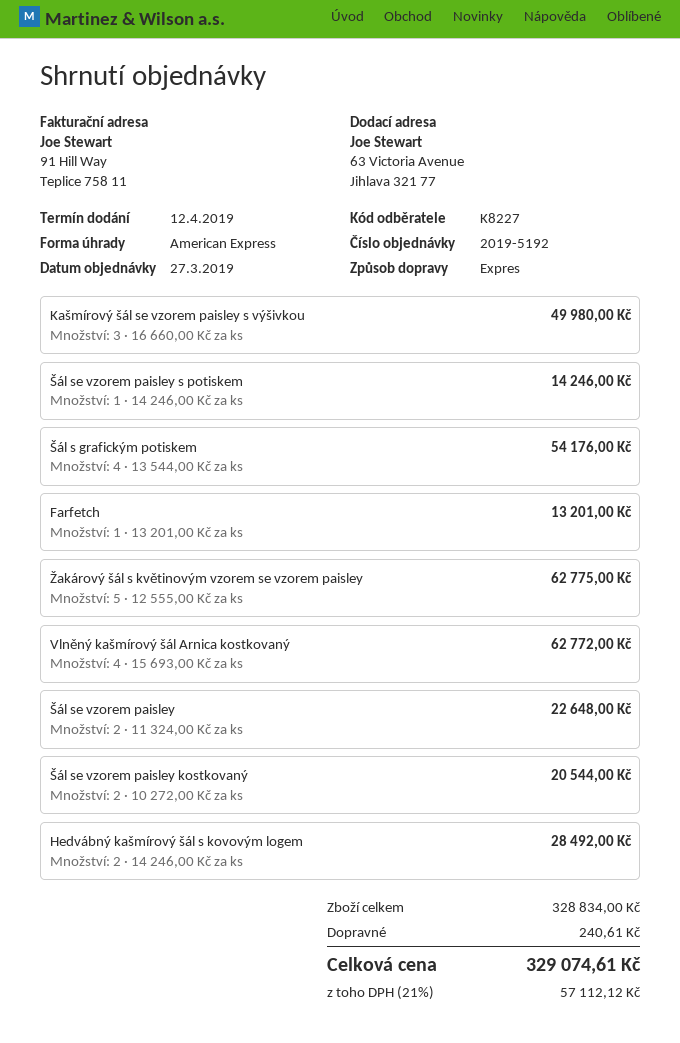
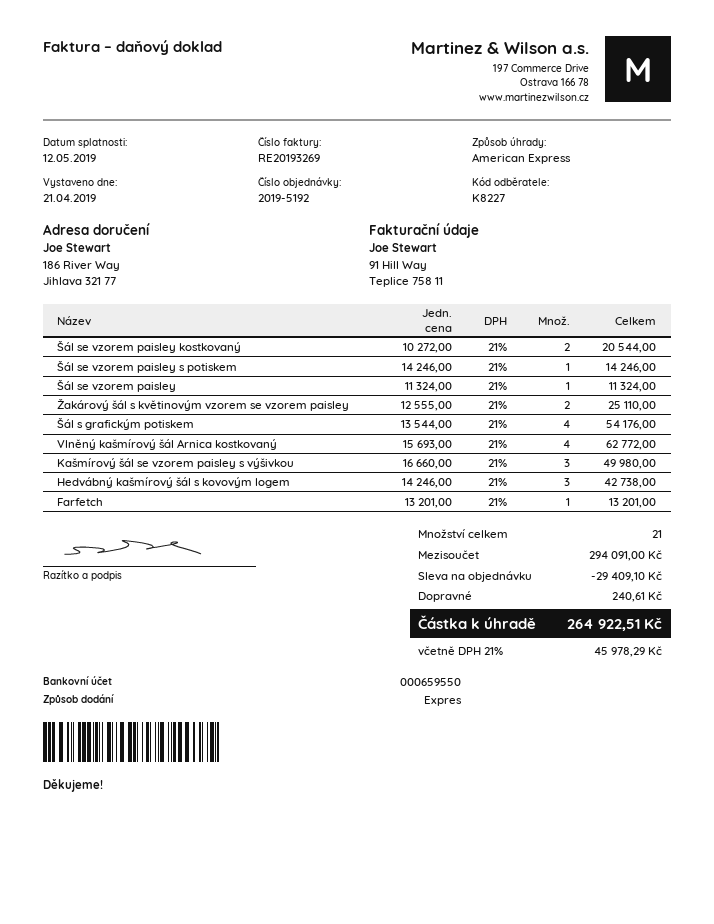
ship to: 63 Victoria Avenue, Jihlava 321 77 -> 186 River Way, Jihlava 321 77
Žakárový šál s květinovým vzorem se vzorem paisley: 5 x 12555.00 = 62775.00 -> 2 x 12555.00 = 25110.00
Šál se vzorem paisley: 2 x 11324.00 = 22648.00 -> 1 x 11324.00 = 11324.00
Hedvábný kašmírový šál s kovovým logem: 2 x 14246.00 = 28492.00 -> 3 x 14246.00 = 42738.00
subtotal: 328834.00 -> 294091.00
discount: none -> 29409.10
tax: 21% = 57112.12 -> 21% = 45978.29
total: 329074.61 -> 264922.51

